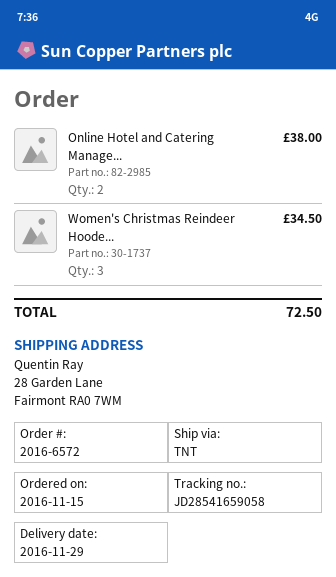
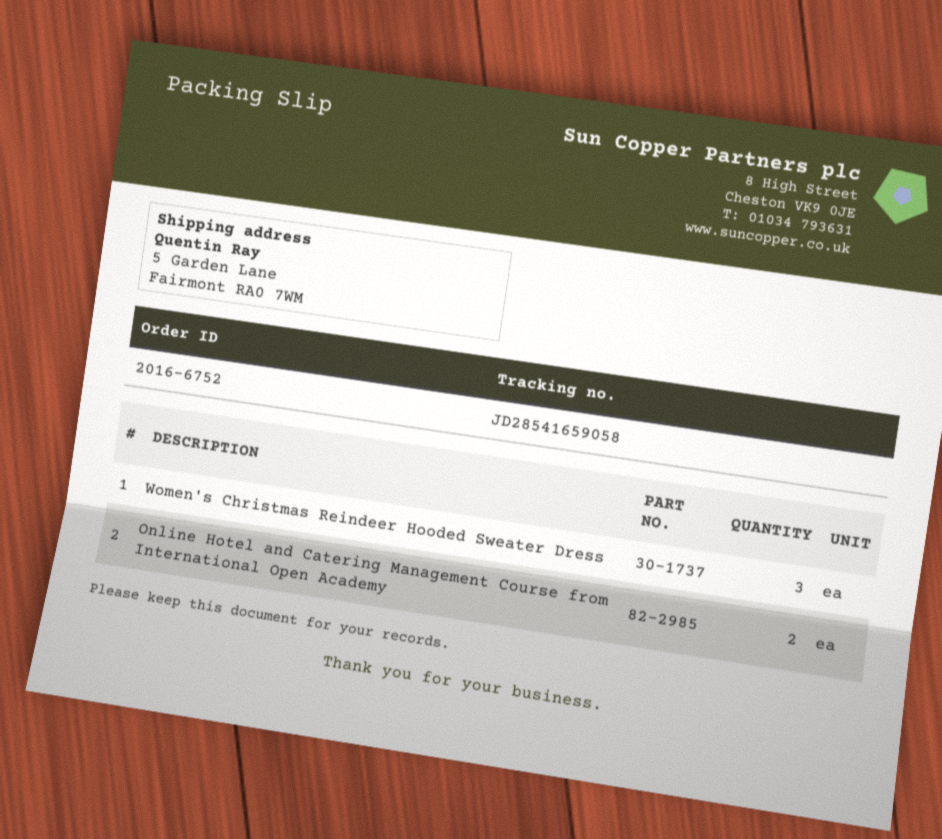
order number: 2016-6572 -> 2016-6752
ship to: 28 Garden Lane, Fairmont RA0 7WM -> 5 Garden Lane, Fairmont RA0 7WM

